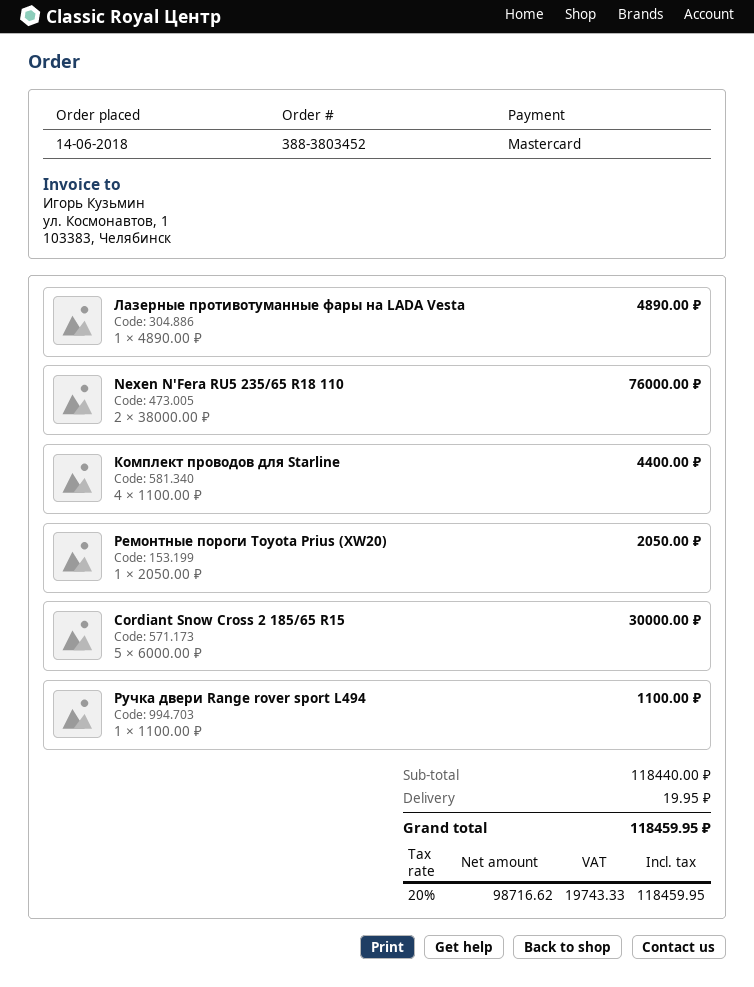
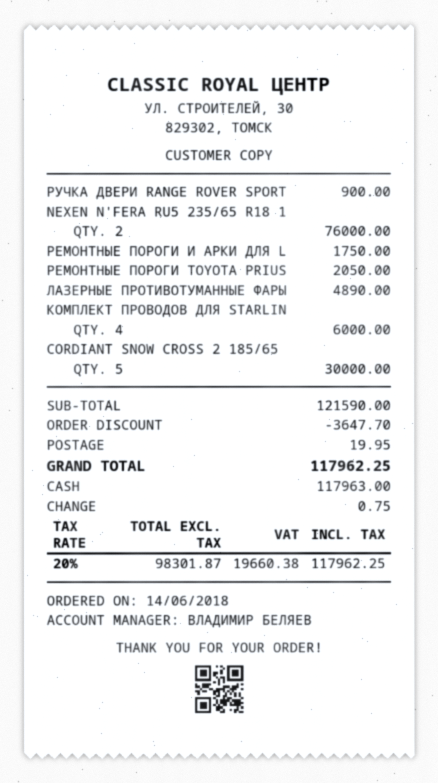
payment method: Mastercard -> cash
Комплект проводов для Starline: 4 for 4400.00 -> 4 for 6000.00
Ручка двери Range rover sport L494: 1 for 1100.00 -> 1 for 900.00
РЕМОНТНЫЕ ПОРОГИ И АРКИ ДЛЯ L: none -> 1 for 1750.00
subtotal: 118440.00 -> 121590.00
discount: none -> 3647.70
net: 98716.62 -> 98301.87
tax: 20% = 19743.33 -> 20% = 19660.38
total: 118459.95 -> 117962.25

